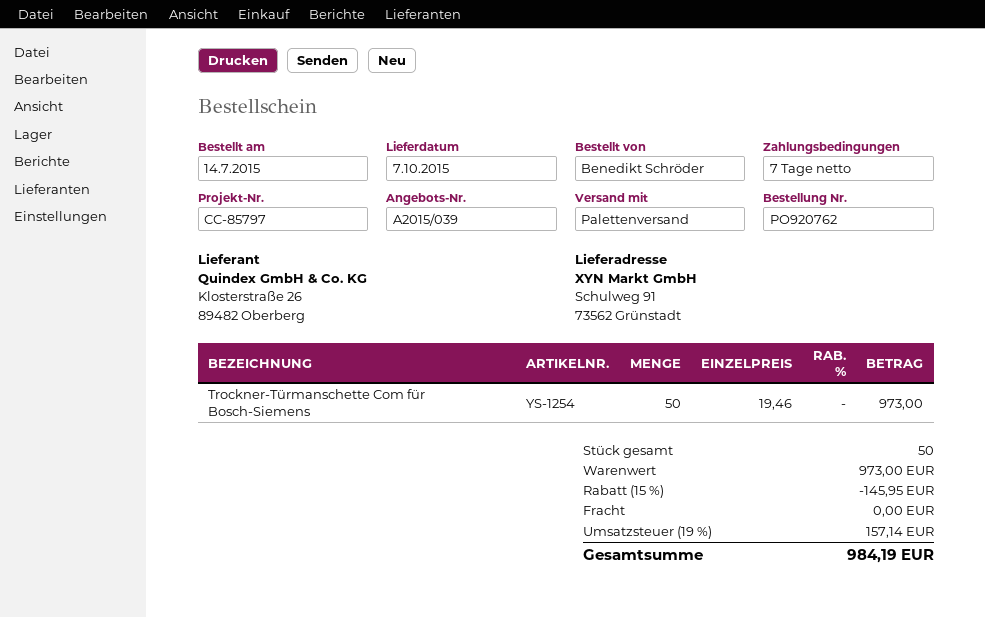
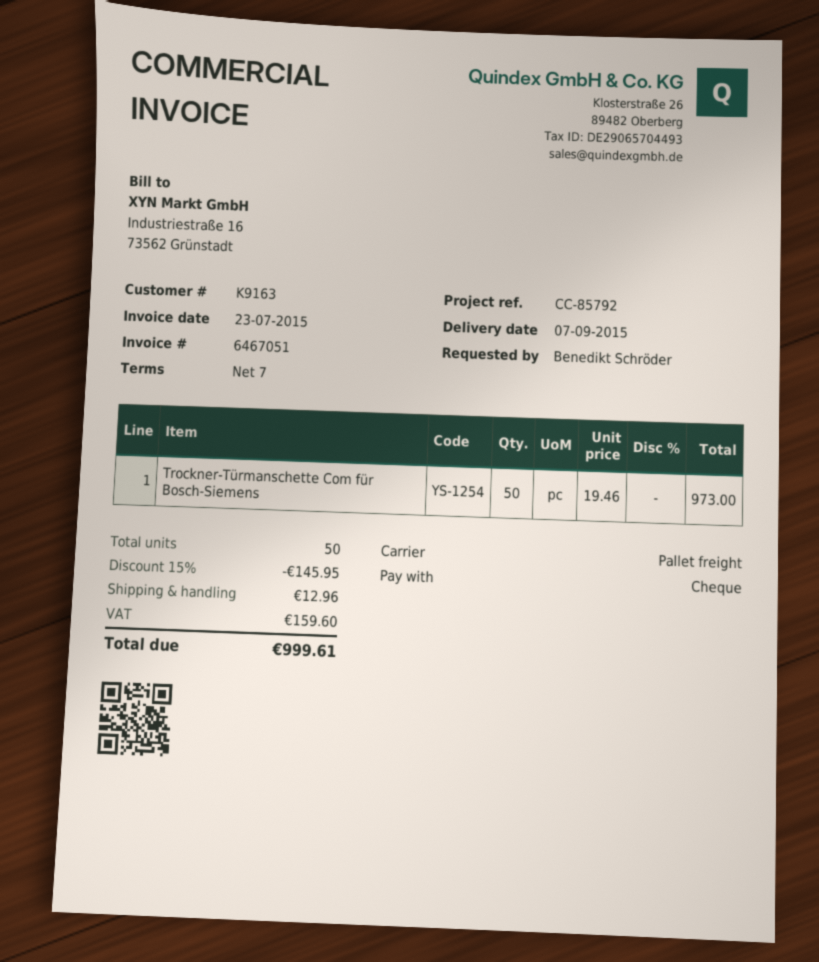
delivery date: 2015-10-07 -> 2015-09-07
reference: CC-85797 -> CC-85792
shipping: 0.00 -> 12.96
tax: 157.14 -> 159.60
total: 984.19 -> 999.61

